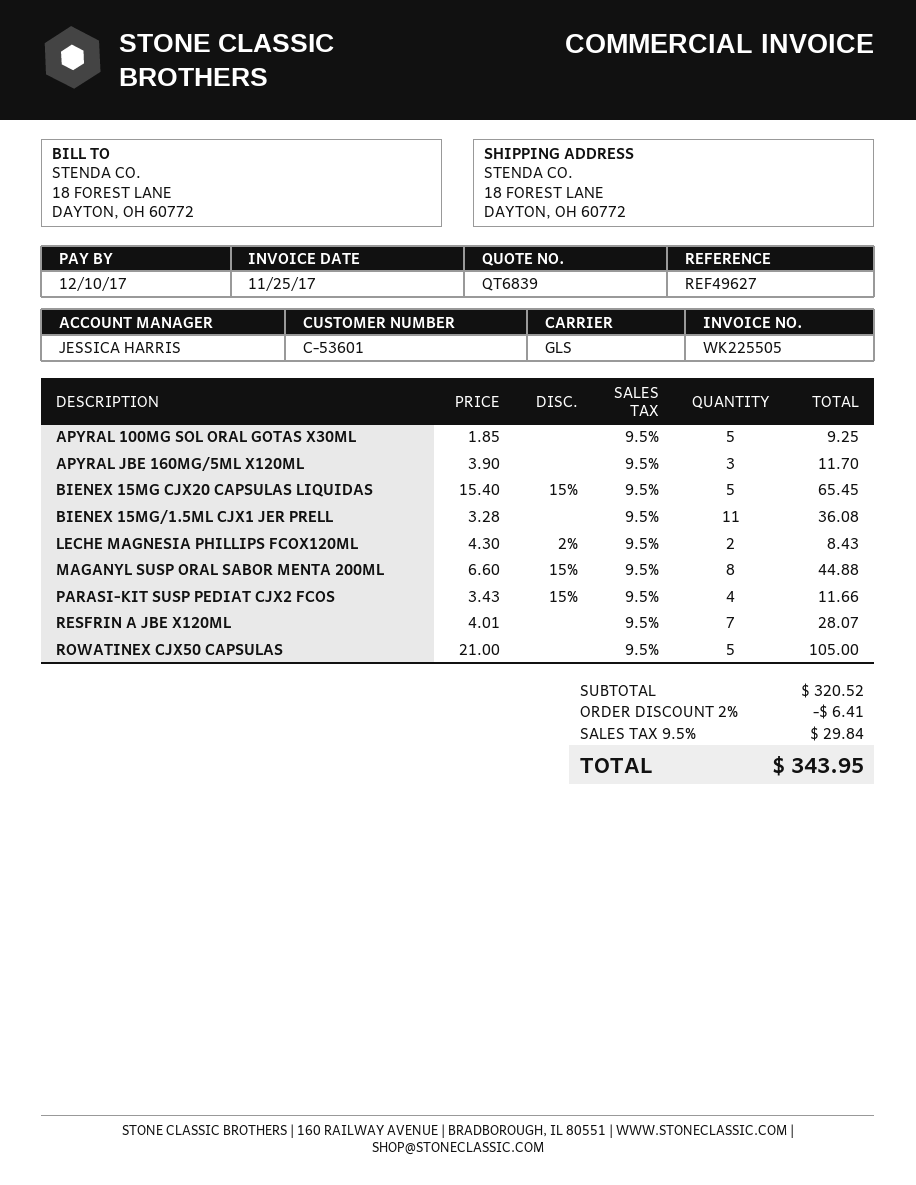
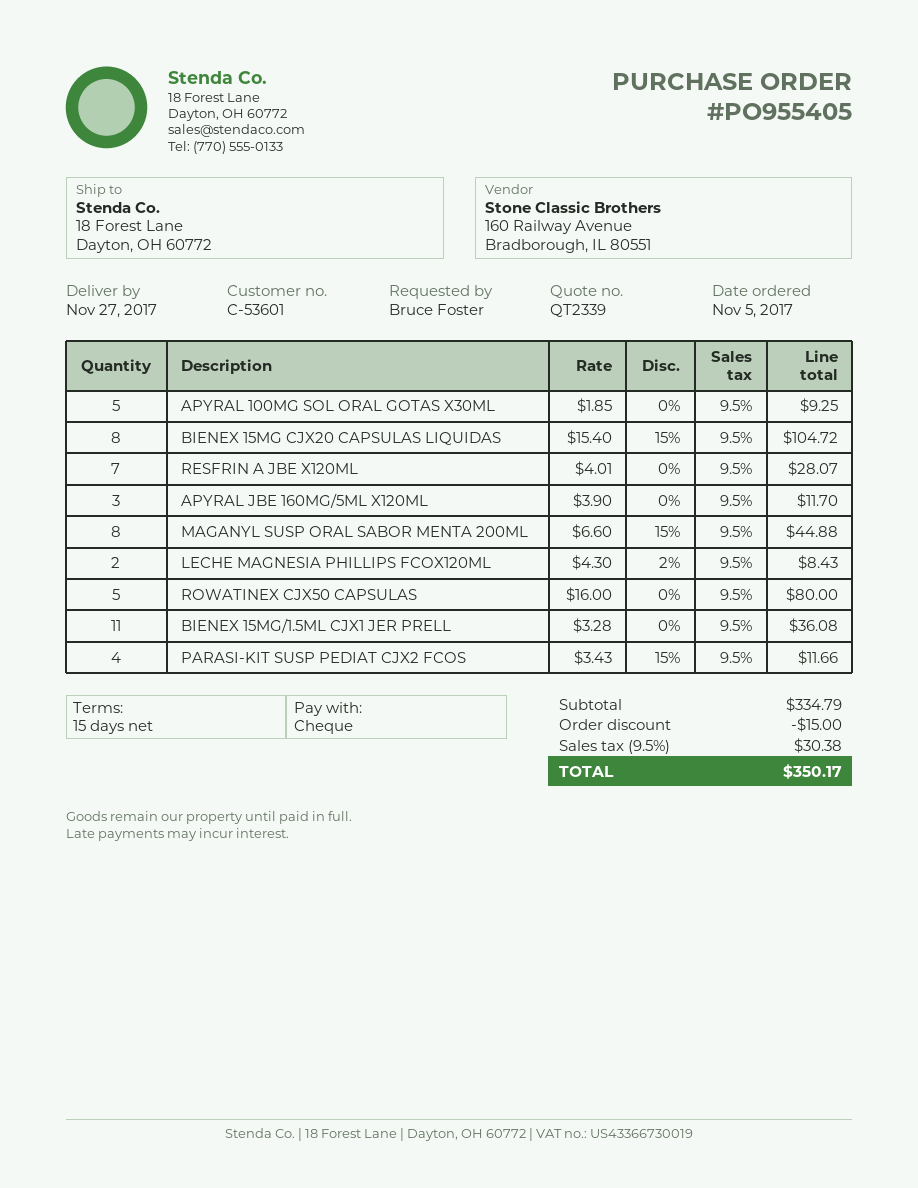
quote number: QT6839 -> QT2339
BIENEX 15MG CJX20 CAPSULAS LIQUIDAS: 5 x 15.40 - 15% = 65.45 -> 8 x 15.40 - 15% = 104.72
ROWATINEX CJX50 CAPSULAS: 5 x 21.00 = 105.00 -> 5 x 16.00 = 80.00
subtotal: 320.52 -> 334.79
discount: 6.41 -> 15.00
tax: 9.5% = 29.84 -> 9.5% = 30.38
total: 343.95 -> 350.17

